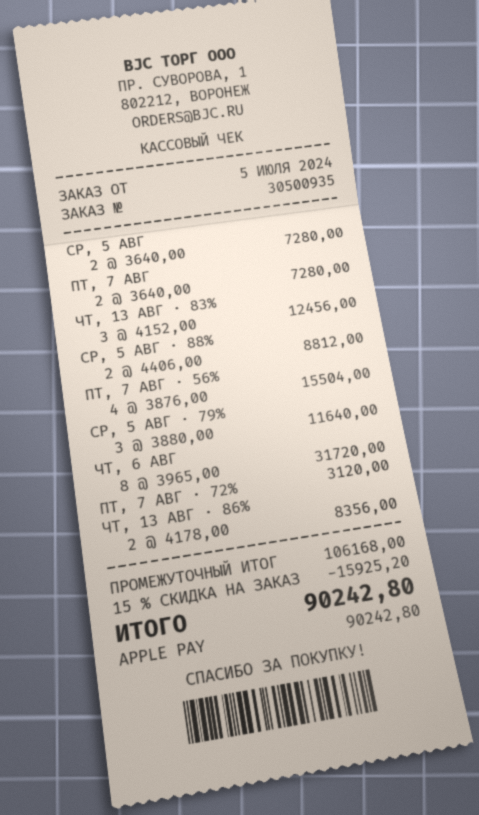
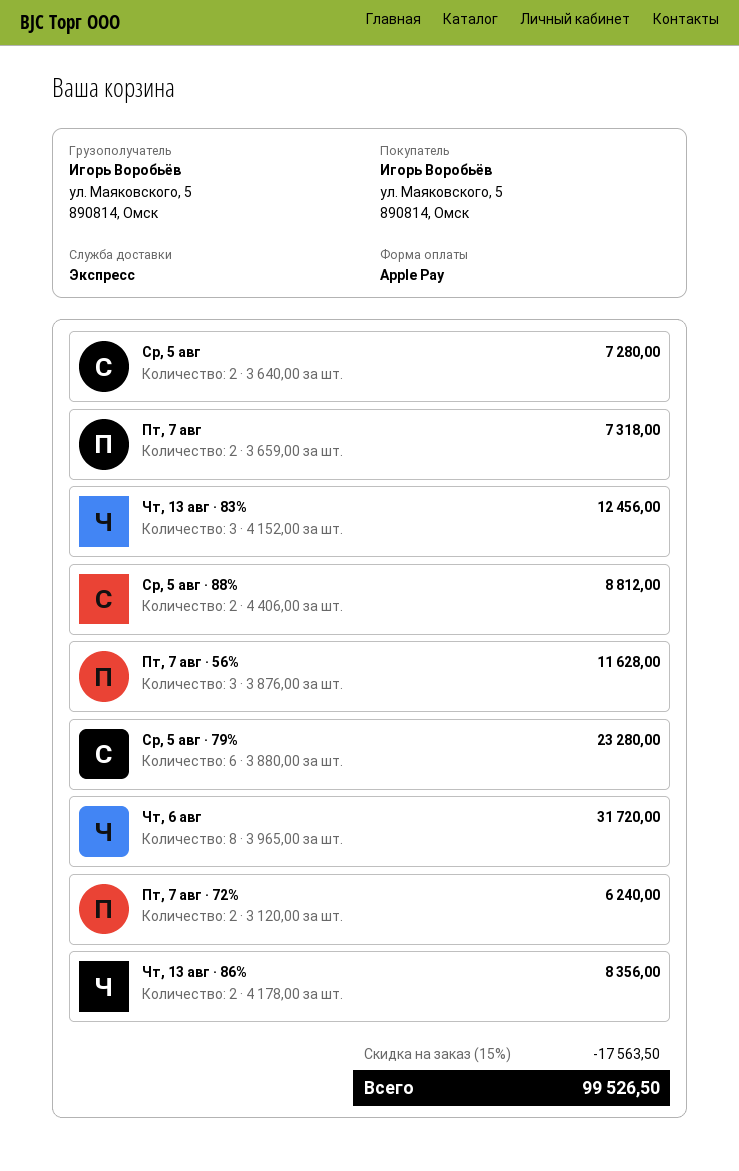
ПТ, 7 АВГ: 2 x 3640.00 = 7280.00 -> 2 x 3659.00 = 7318.00
ПТ, 7 АВГ · 56%: 4 x 3876.00 = 15504.00 -> 3 x 3876.00 = 11628.00
СР, 5 АВГ · 79%: 3 x 3880.00 = 11640.00 -> 6 x 3880.00 = 23280.00
ПТ, 7 АВГ · 72%: 1 x 3120.00 = 3120.00 -> 2 x 3120.00 = 6240.00
discount: 15% = 15925.20 -> 15% = 17563.50
total: 90242.80 -> 99526.50

